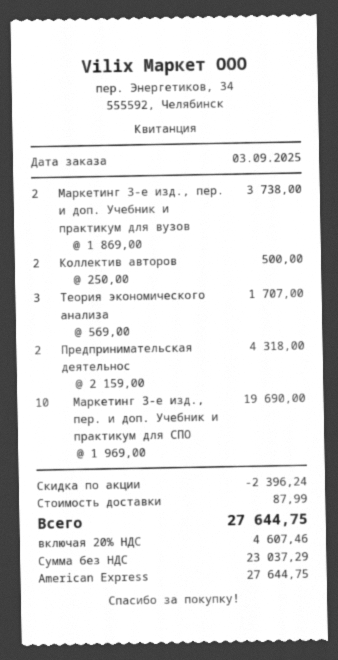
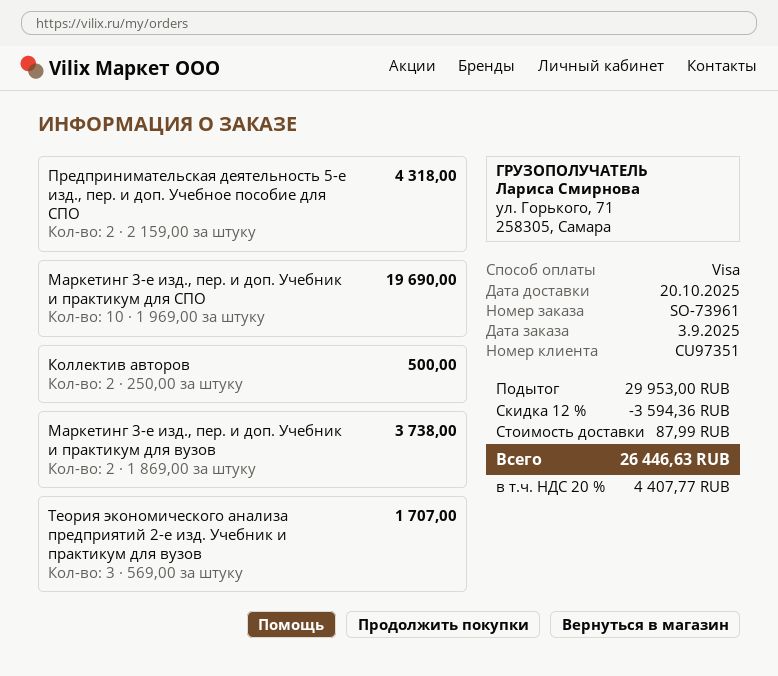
payment method: American Express -> Visa
discount: 2396.24 -> 3594.36
tax: 20% = 4607.46 -> 20% = 4407.77
total: 27644.75 -> 26446.63

